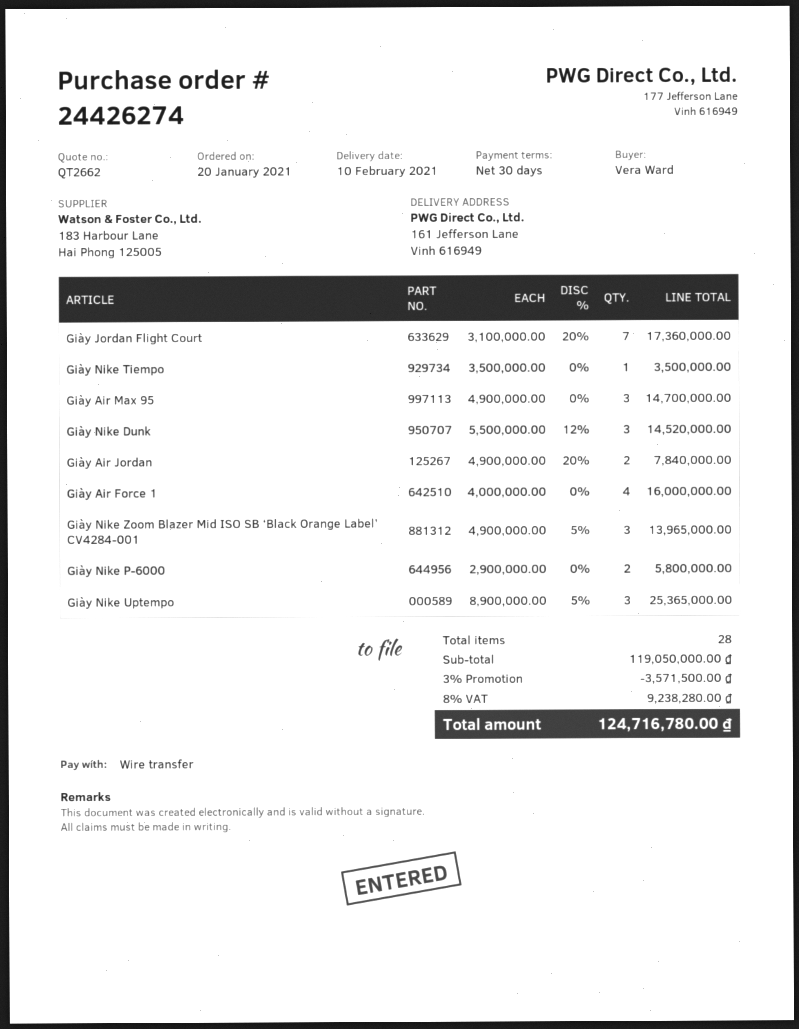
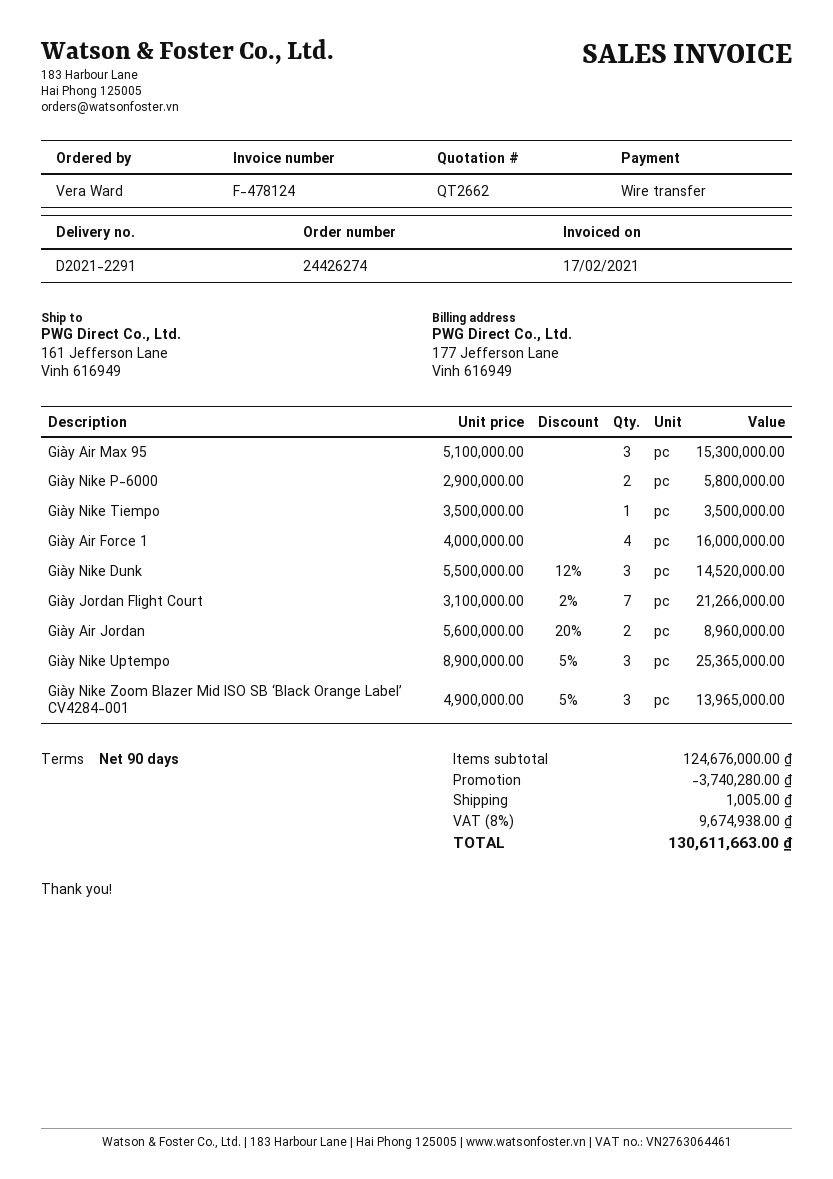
payment terms: 30 days -> 90 days
Giày Jordan Flight Court: 7 x 3100000.00 - 20% = 17360000.00 -> 7 x 3100000.00 - 2% = 21266000.00
Giày Air Max 95: 3 x 4900000.00 = 14700000.00 -> 3 x 5100000.00 = 15300000.00
Giày Air Jordan: 2 x 4900000.00 - 20% = 7840000.00 -> 2 x 5600000.00 - 20% = 8960000.00
subtotal: 119050000.00 -> 124676000.00
discount: 3571500.00 -> 3740280.00
shipping: none -> 1005.00
tax: 8% = 9238280.00 -> 8% = 9674938.00
total: 124716780.00 -> 130611663.00

